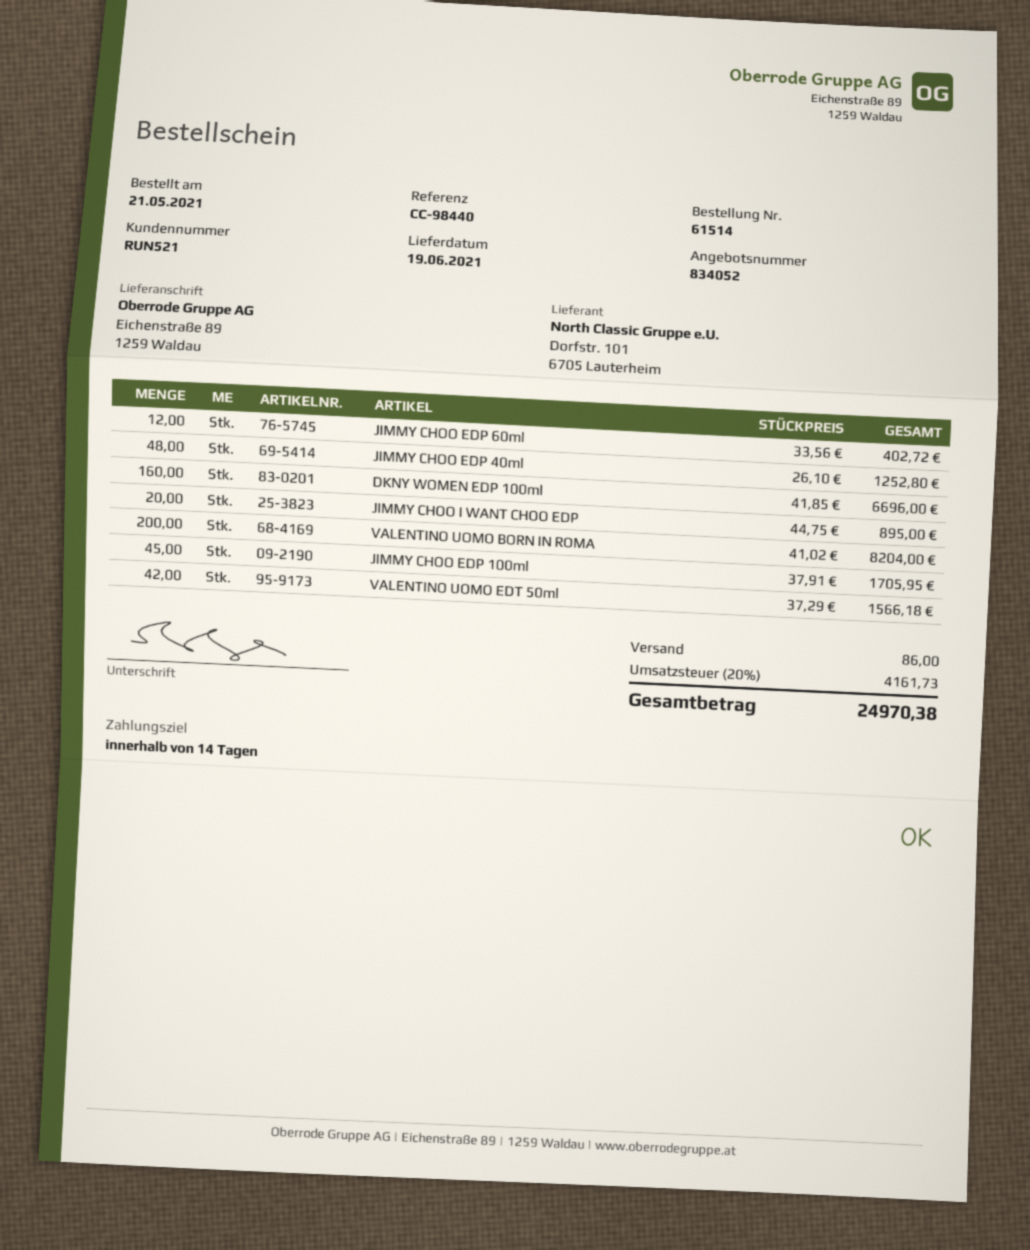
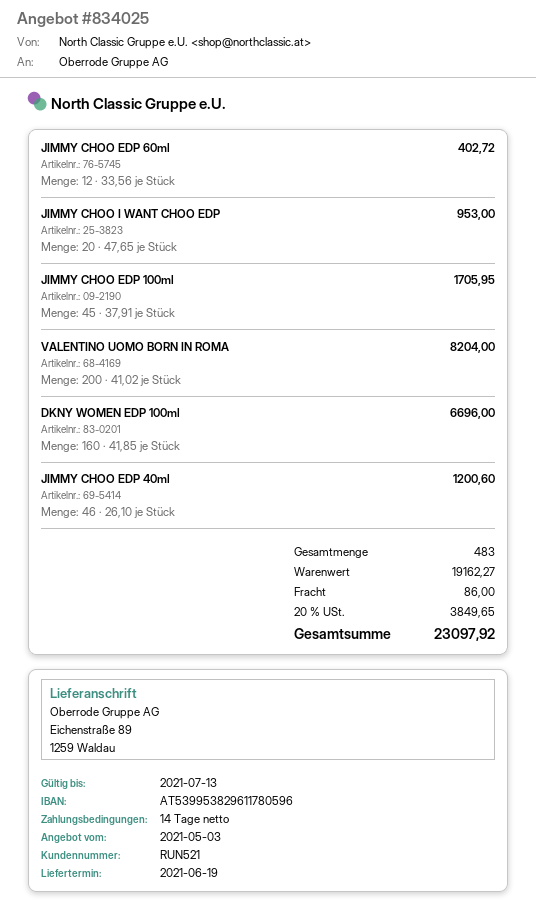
quote number: 834052 -> 834025
JIMMY CHOO EDP 40ml: 48 x 26.10 = 1252.80 -> 46 x 26.10 = 1200.60
JIMMY CHOO I WANT CHOO EDP: 20 x 44.75 = 895.00 -> 20 x 47.65 = 953.00
VALENTINO UOMO EDT 50ml: 42 x 37.29 = 1566.18 -> none
tax: 20% = 4161.73 -> 20% = 3849.65
total: 24970.38 -> 23097.92

